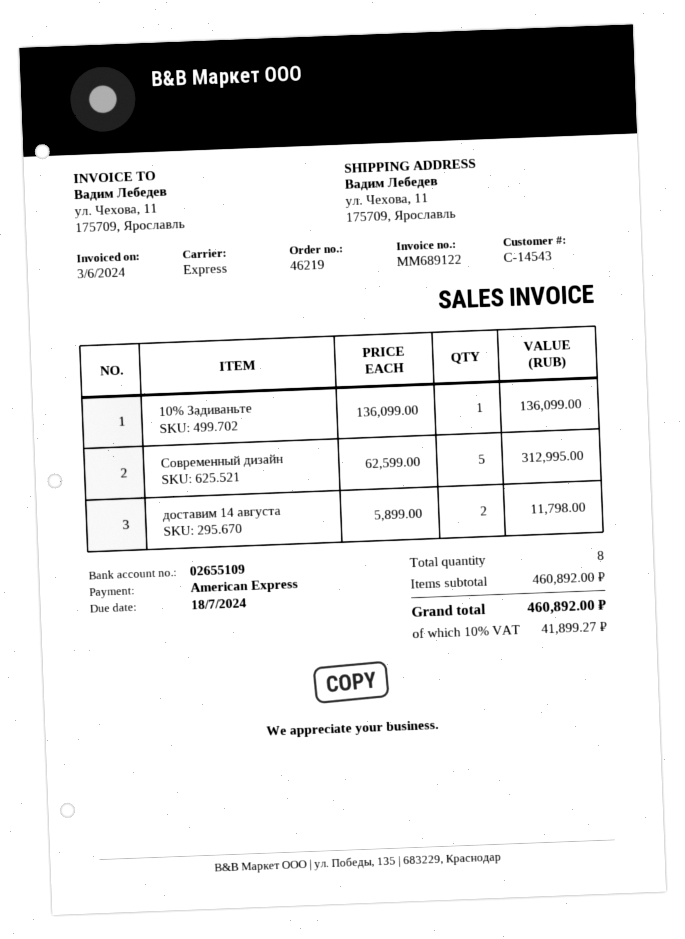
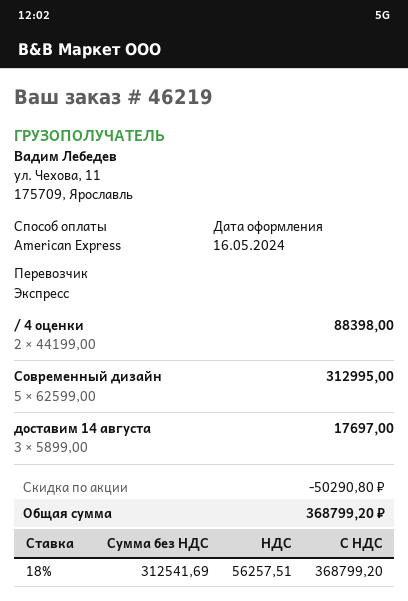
10% Задиваньте: 1 x 136099.00 = 136099.00 -> none
доставим 14 августа: 2 x 5899.00 = 11798.00 -> 3 x 5899.00 = 17697.00
/ 4 оценки: none -> 2 x 44199.00 = 88398.00
discount: none -> 50290.80
tax: 10% = 41899.27 -> 18% = 56257.51
total: 460892.00 -> 368799.20

